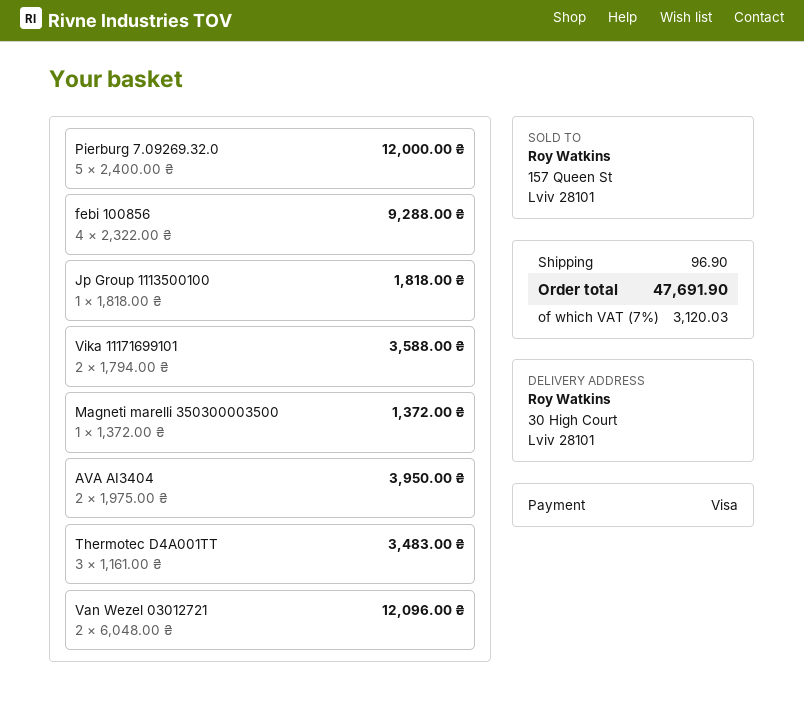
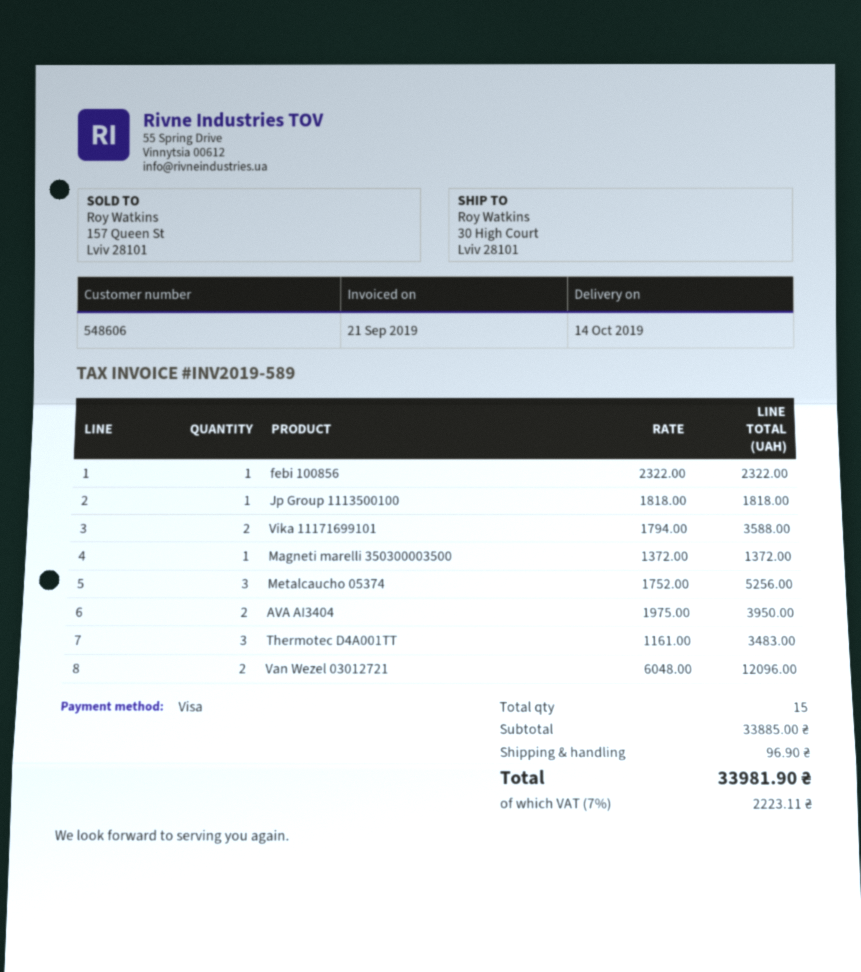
Pierburg 7.09269.32.0: 5 x 2400.00 = 12000.00 -> none
febi 100856: 4 x 2322.00 = 9288.00 -> 1 x 2322.00 = 2322.00
Metalcaucho 05374: none -> 3 x 1752.00 = 5256.00
tax: 7% = 3120.03 -> 7% = 2223.11
total: 47691.90 -> 33981.90

